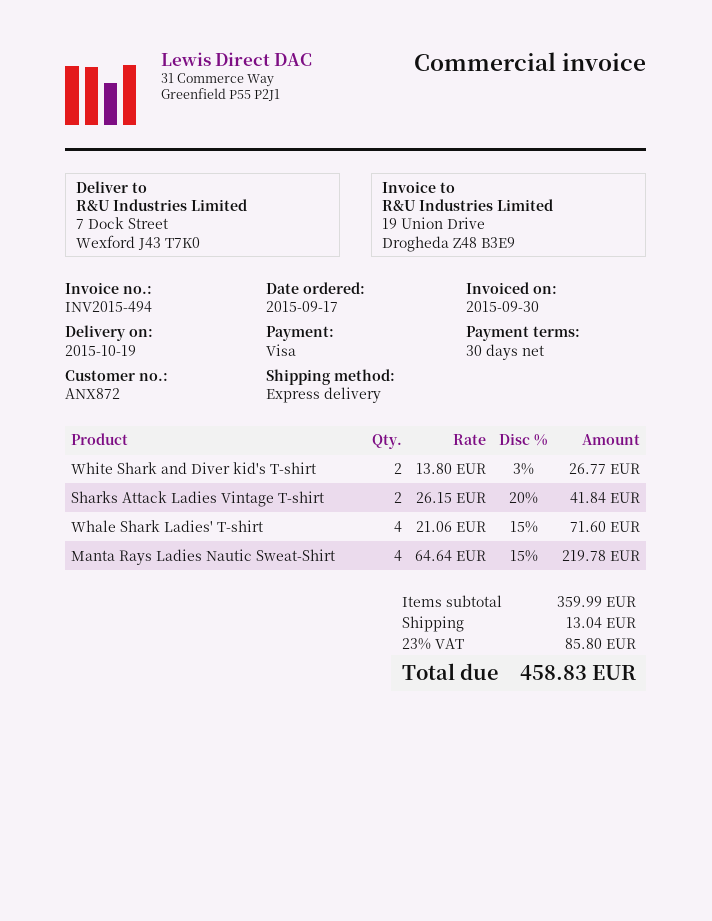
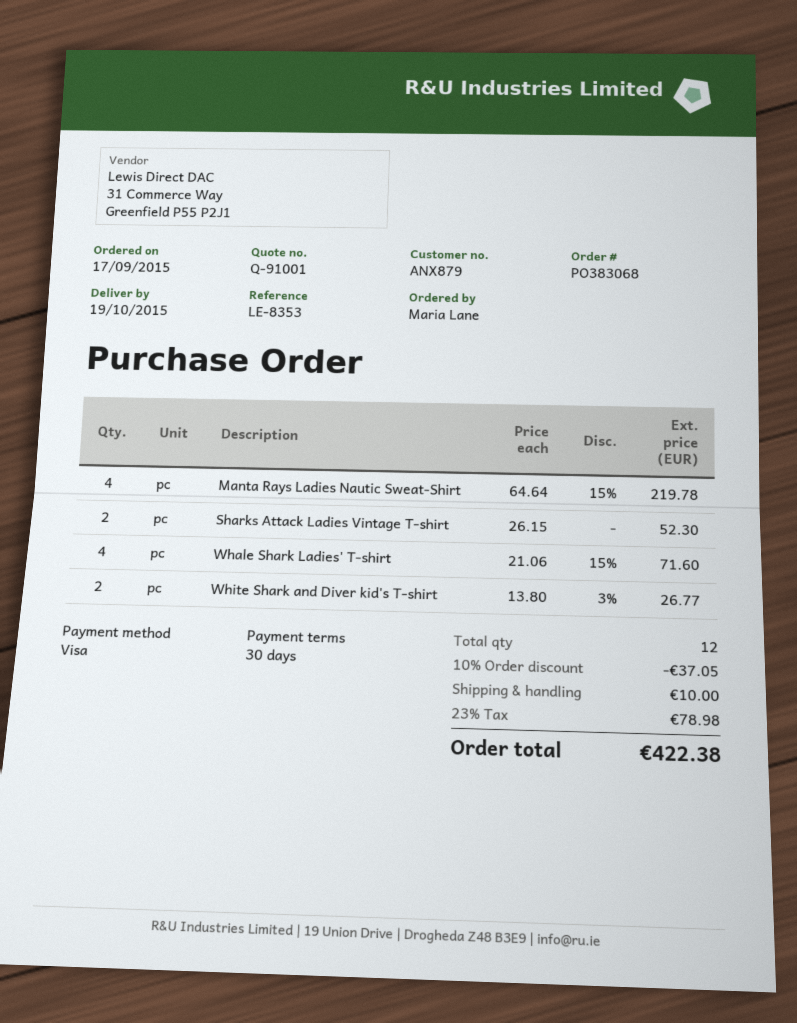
customer number: ANX872 -> ANX879
Sharks Attack Ladies Vintage T-shirt: 2 x 26.15 - 20% = 41.84 -> 2 x 26.15 = 52.30
discount: none -> 10% = 37.05
shipping: 13.04 -> 10.00
tax: 23% = 85.80 -> 23% = 78.98
total: 458.83 -> 422.38

